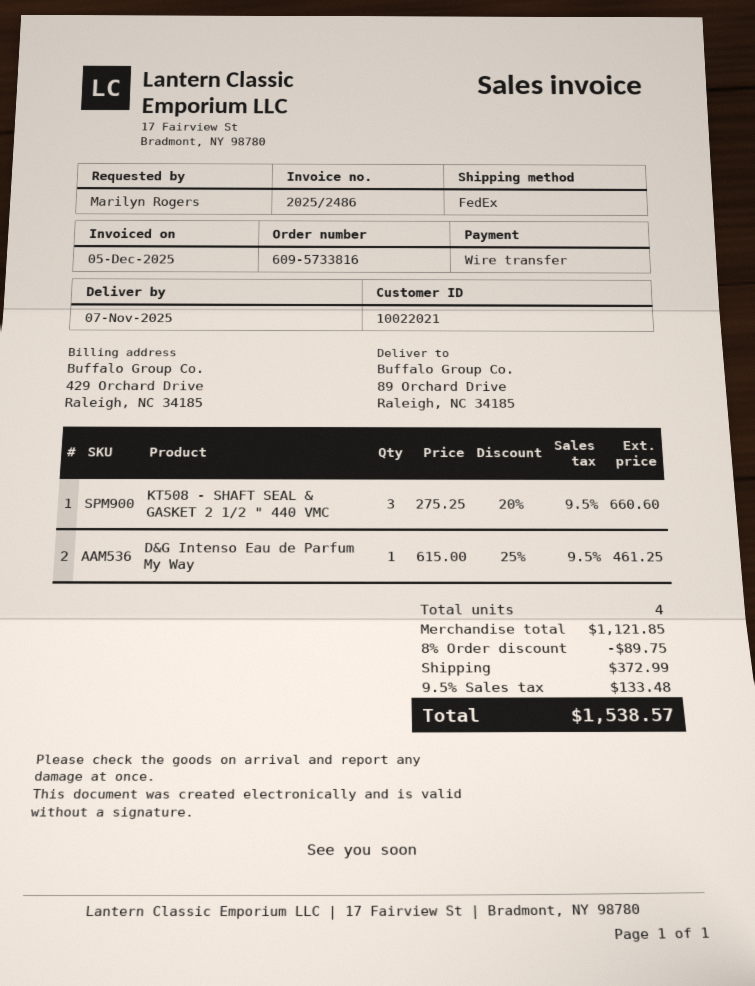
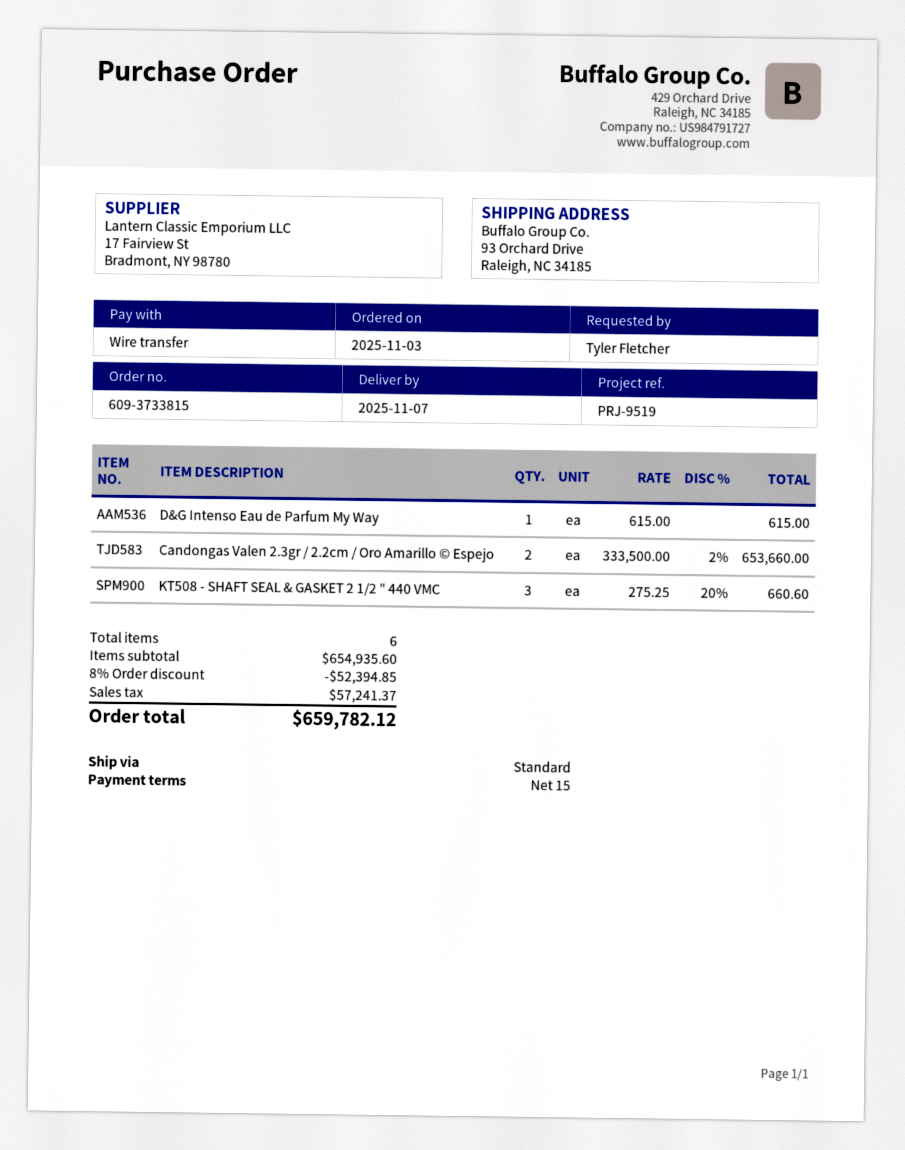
order number: 609-5733816 -> 609-3733815
ordered by: Marilyn Rogers -> Tyler Fletcher
shipping method: FedEx -> standard
ship to: 89 Orchard Drive, Raleigh, NC 34185 -> 93 Orchard Drive, Raleigh, NC 34185
D&G Intenso Eau de Parfum My Way: 1 x 615.00 - 25% = 461.25 -> 1 x 615.00 = 615.00
Candongas Valen 2.3gr / 2.2cm / Oro Amarillo © Espejo: none -> 2 x 333500.00 - 2% = 653660.00
total quantity: 4 -> 6
subtotal: 1121.85 -> 654935.60
discount: 8% = 89.75 -> 8% = 52394.85
shipping: 372.99 -> none
tax: 133.48 -> 57241.37
total: 1538.57 -> 659782.12

